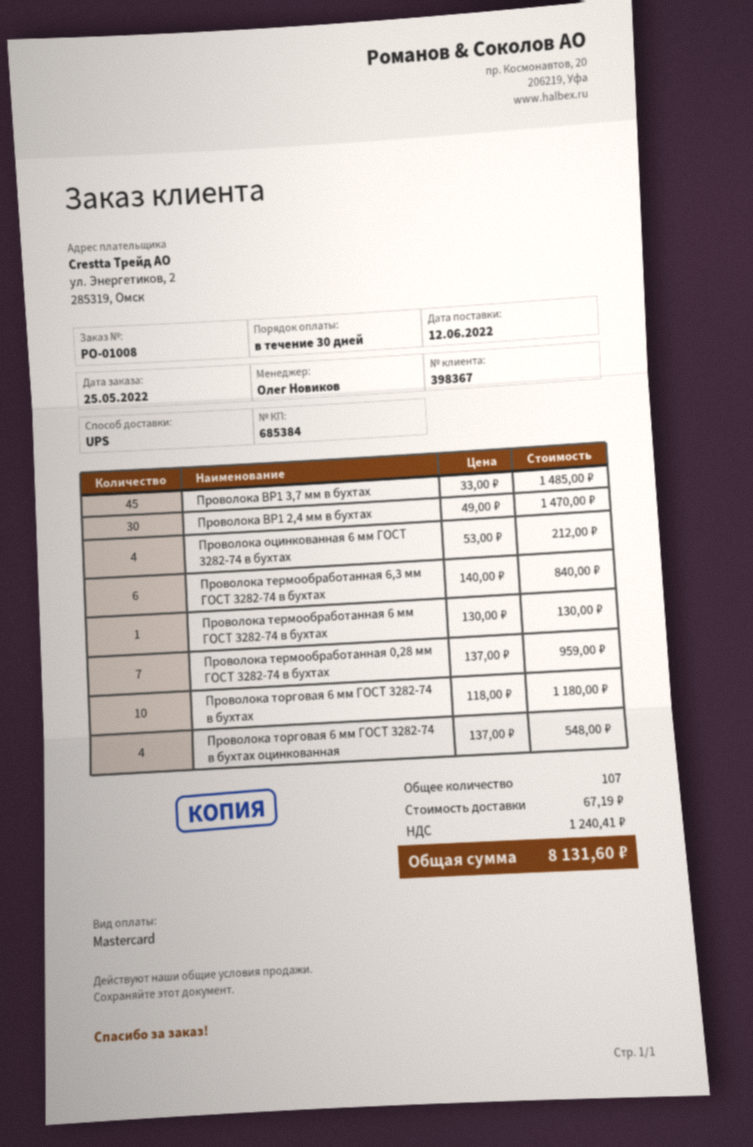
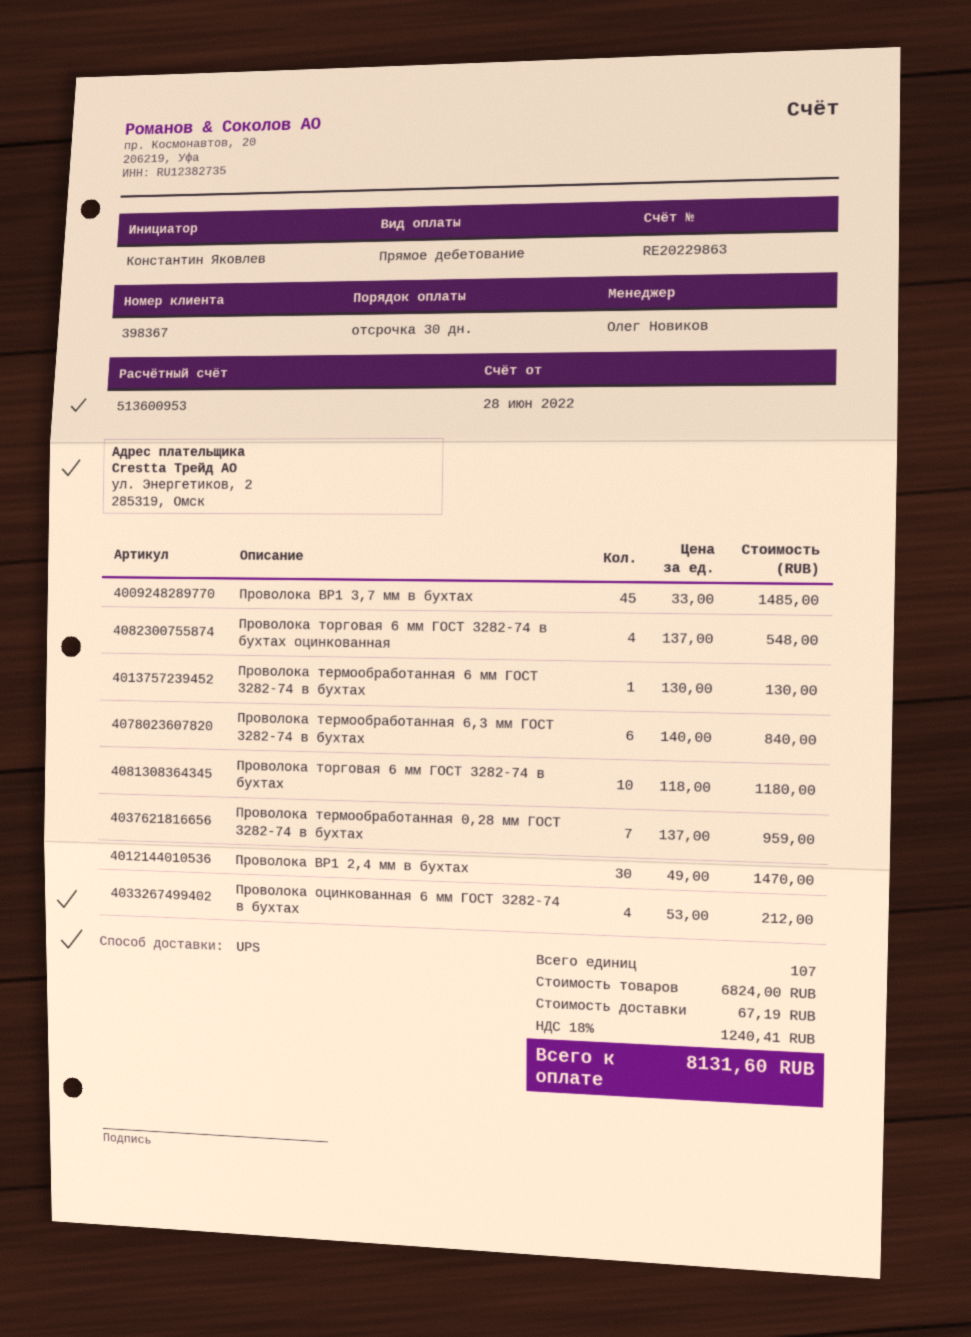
payment method: Mastercard -> direct debit

